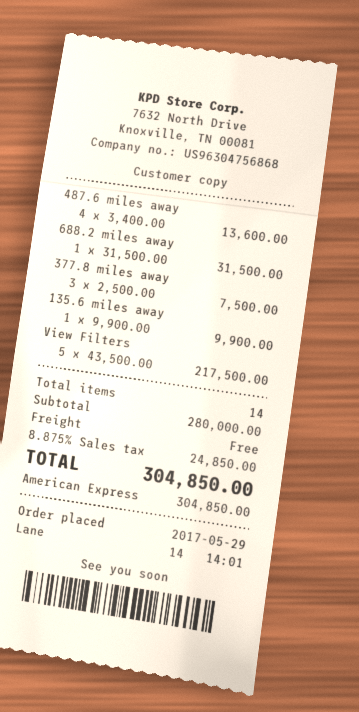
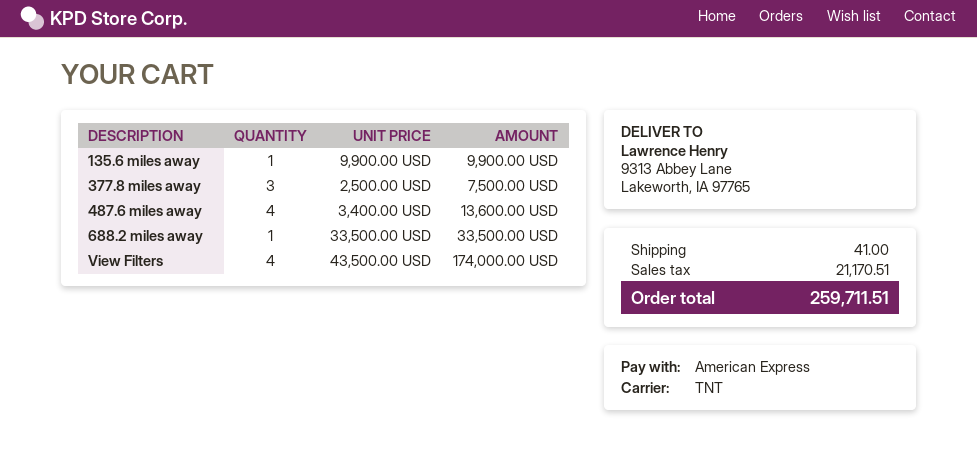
688.2 miles away: 1 x 31500.00 = 31500.00 -> 1 x 33500.00 = 33500.00
View Filters: 5 x 43500.00 = 217500.00 -> 4 x 43500.00 = 174000.00
shipping: 0.00 -> 41.00
tax: 24850.00 -> 21170.51
total: 304850.00 -> 259711.51

